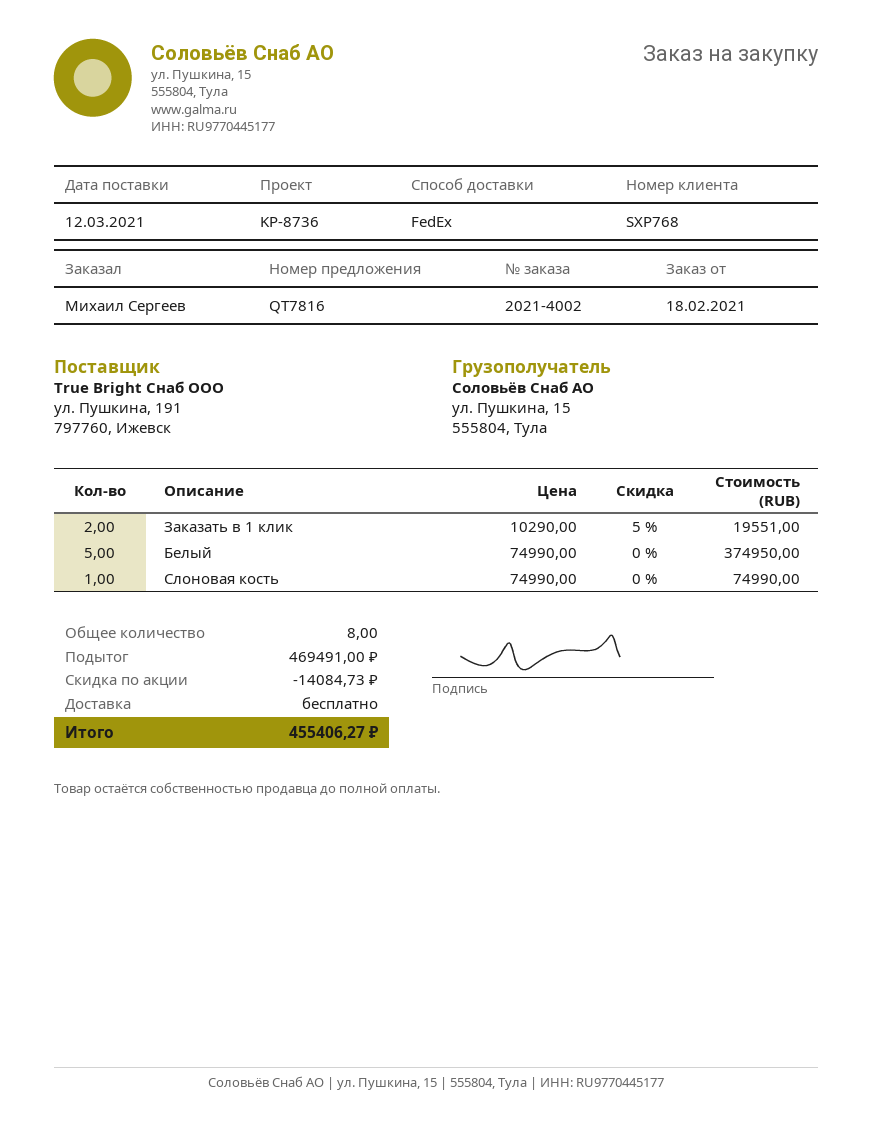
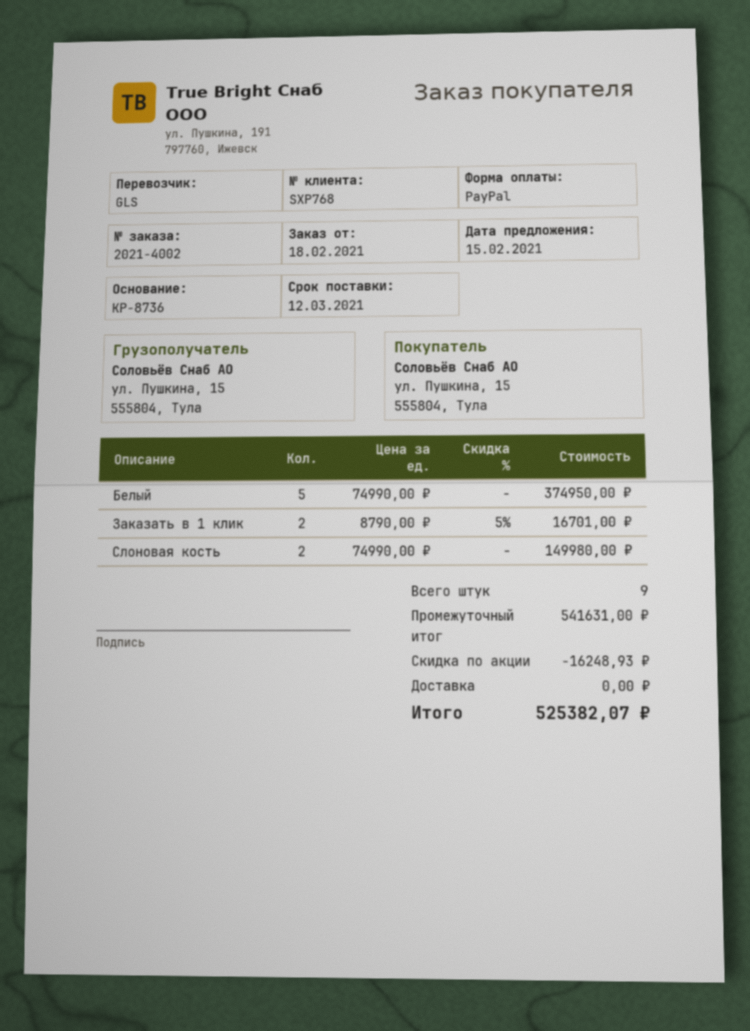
shipping method: FedEx -> GLS
Заказать в 1 клик: 2 x 10290.00 - 5% = 19551.00 -> 2 x 8790.00 - 5% = 16701.00
Слоновая кость: 1 x 74990.00 = 74990.00 -> 2 x 74990.00 = 149980.00
total quantity: 8 -> 9
subtotal: 469491.00 -> 541631.00
discount: 14084.73 -> 16248.93
total: 455406.27 -> 525382.07

